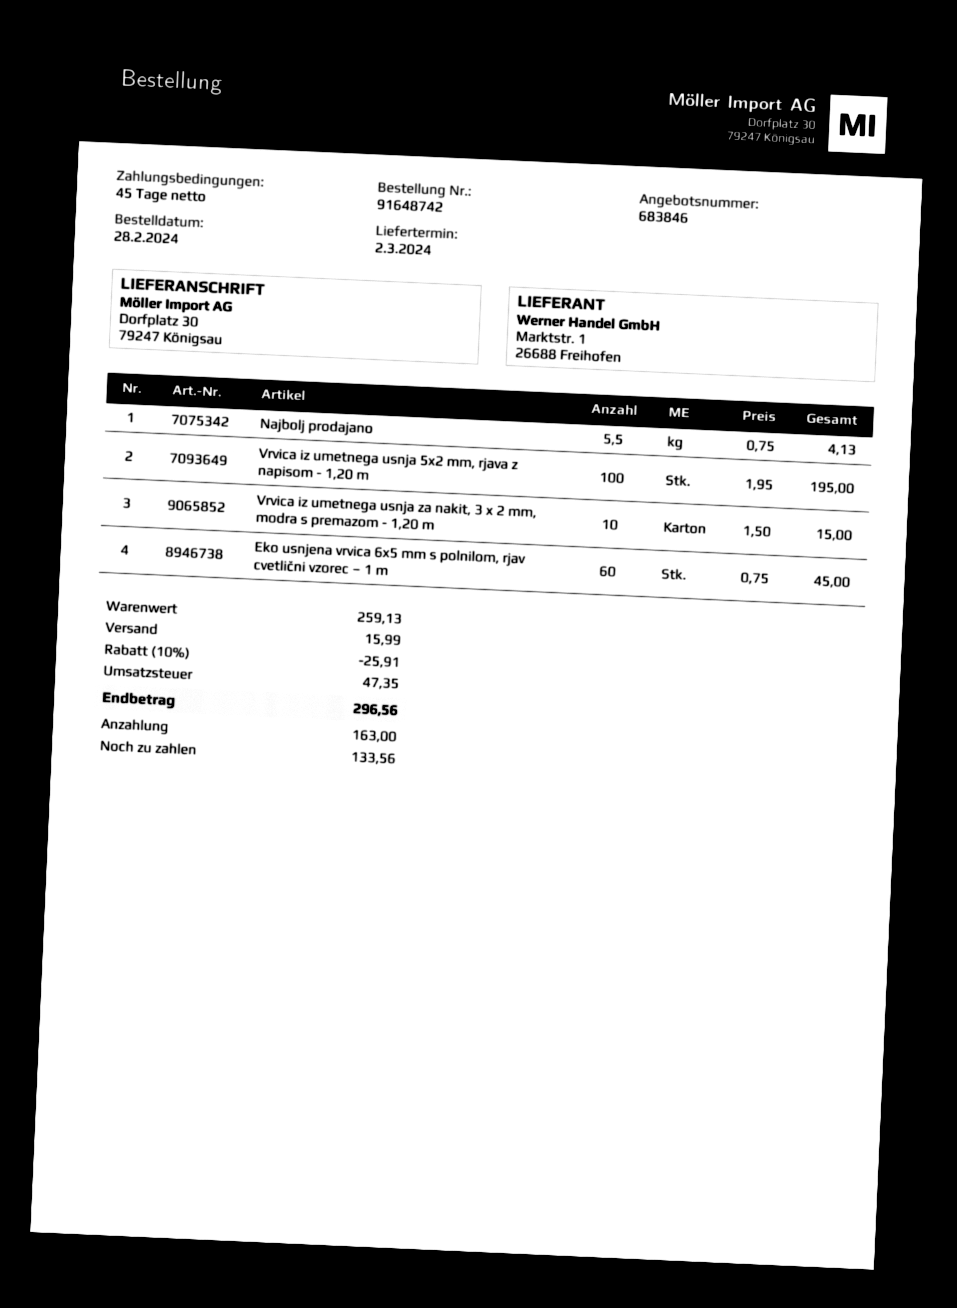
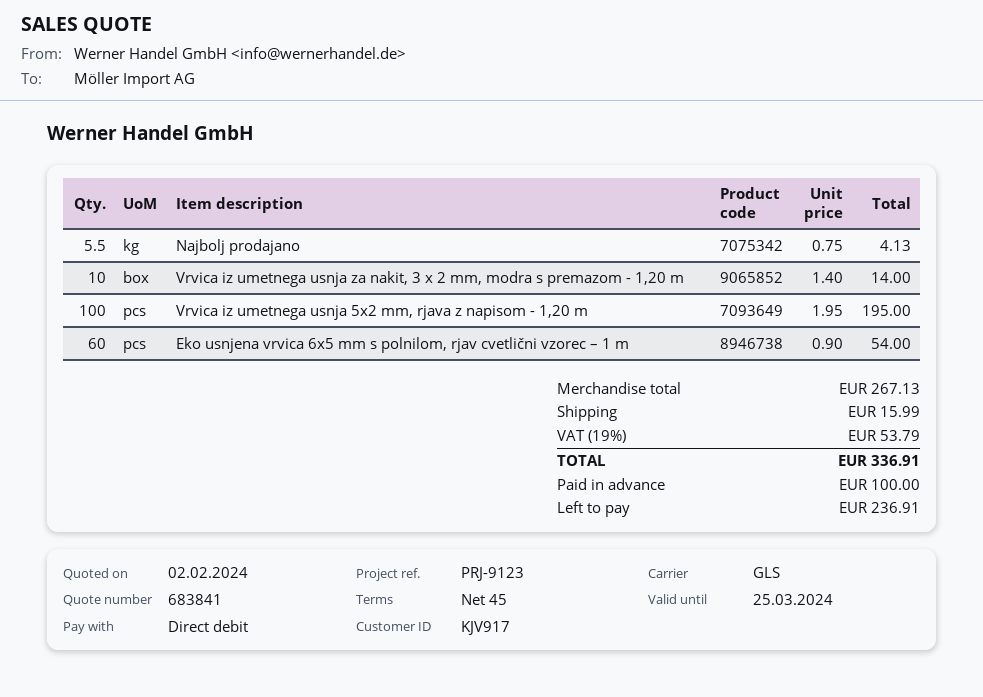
quote number: 683846 -> 683841
Vrvica iz umetnega usnja za nakit, 3 x 2 mm, modra s premazom - 1,20 m: 10 x 1.50 = 15.00 -> 10 x 1.40 = 14.00
Eko usnjena vrvica 6x5 mm s polnilom, rjav cvetlični vzorec – 1 m: 60 x 0.75 = 45.00 -> 60 x 0.90 = 54.00
subtotal: 259.13 -> 267.13
discount: 10% = 25.91 -> none
tax: 47.35 -> 53.79
total: 296.56 -> 336.91
deposit: 163.00 -> 100.00
balance: 133.56 -> 236.91

